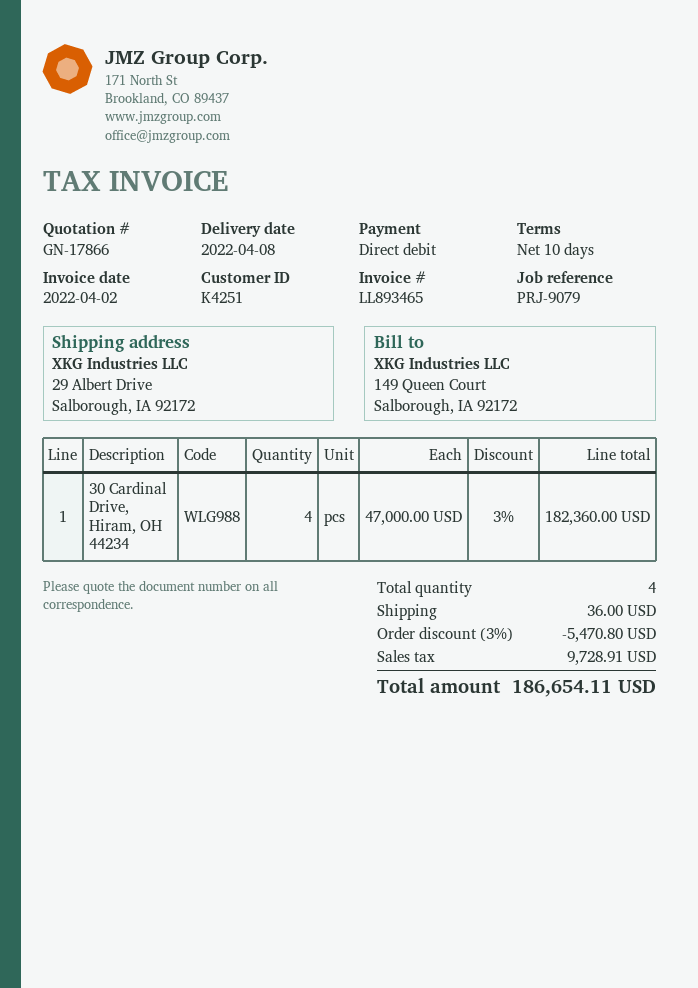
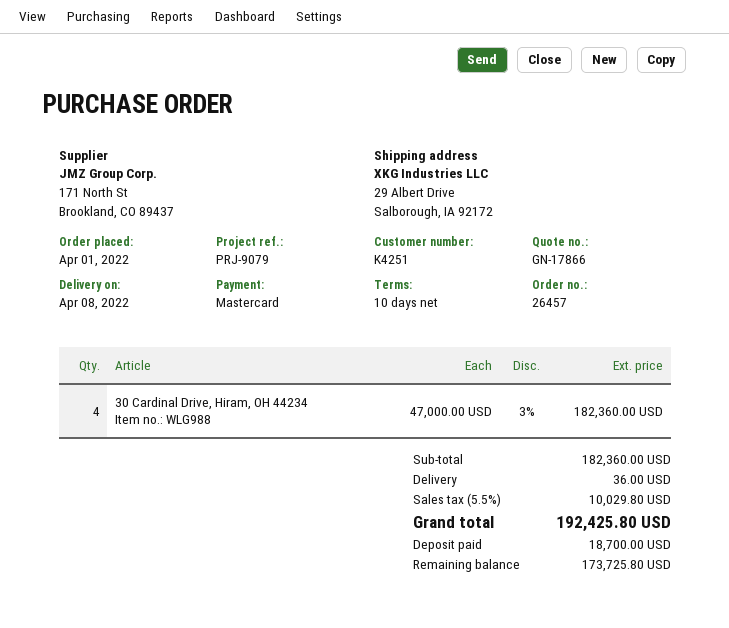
payment method: direct debit -> Mastercard
discount: 3% = 5470.80 -> none
tax: 9728.91 -> 10029.80
total: 186654.11 -> 192425.80

